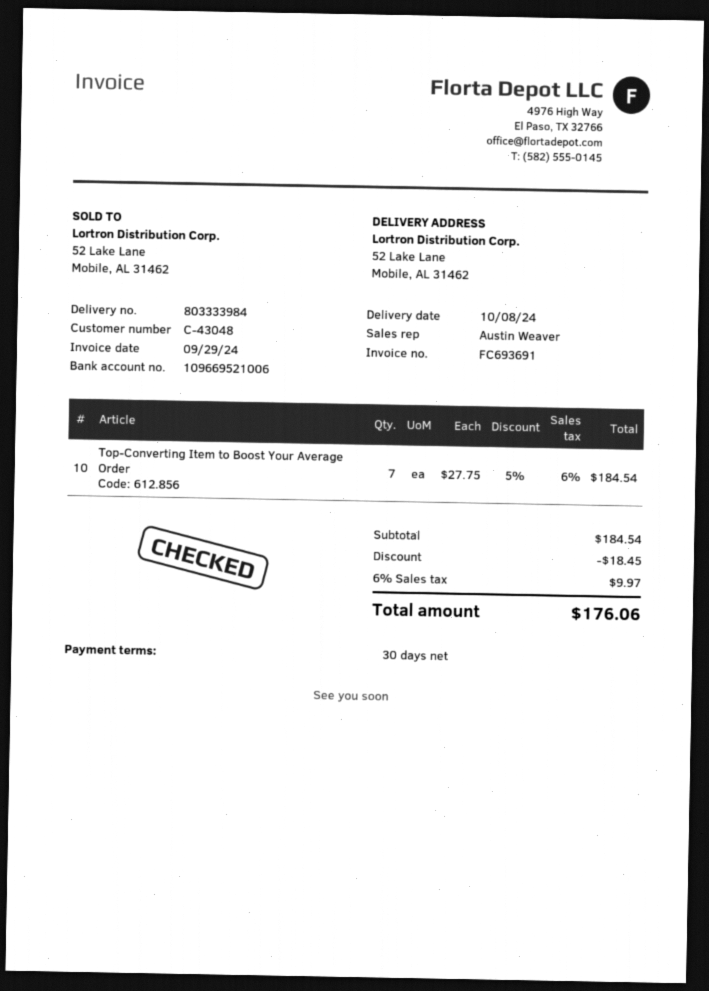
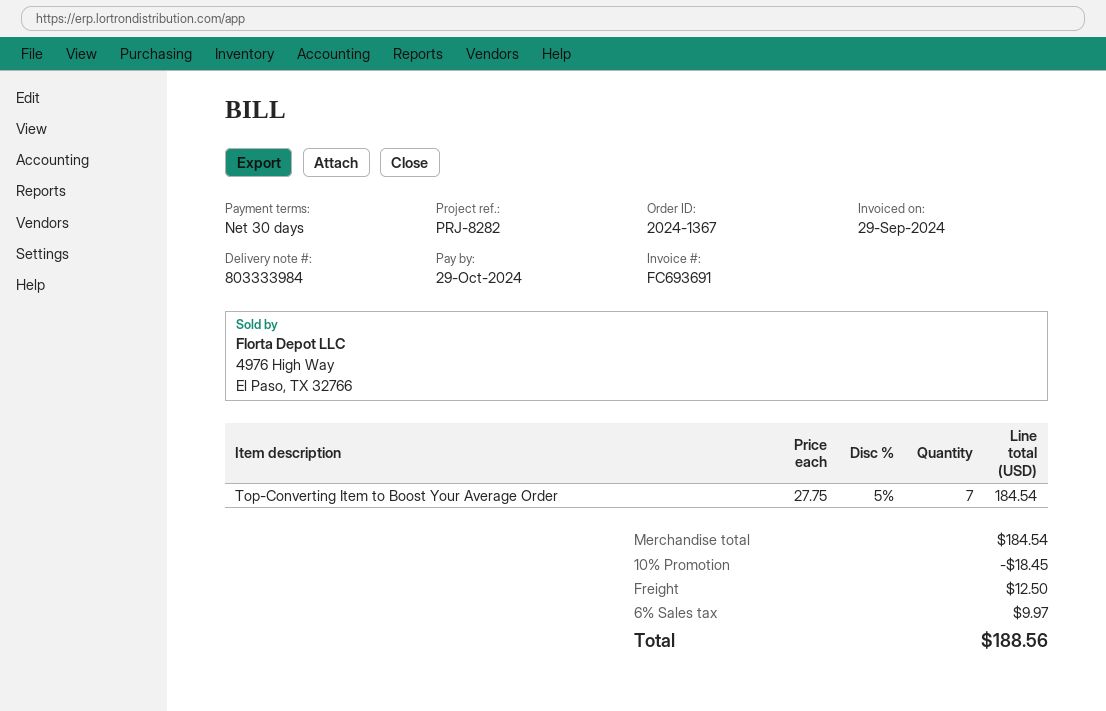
shipping: none -> 12.50
total: 176.06 -> 188.56

